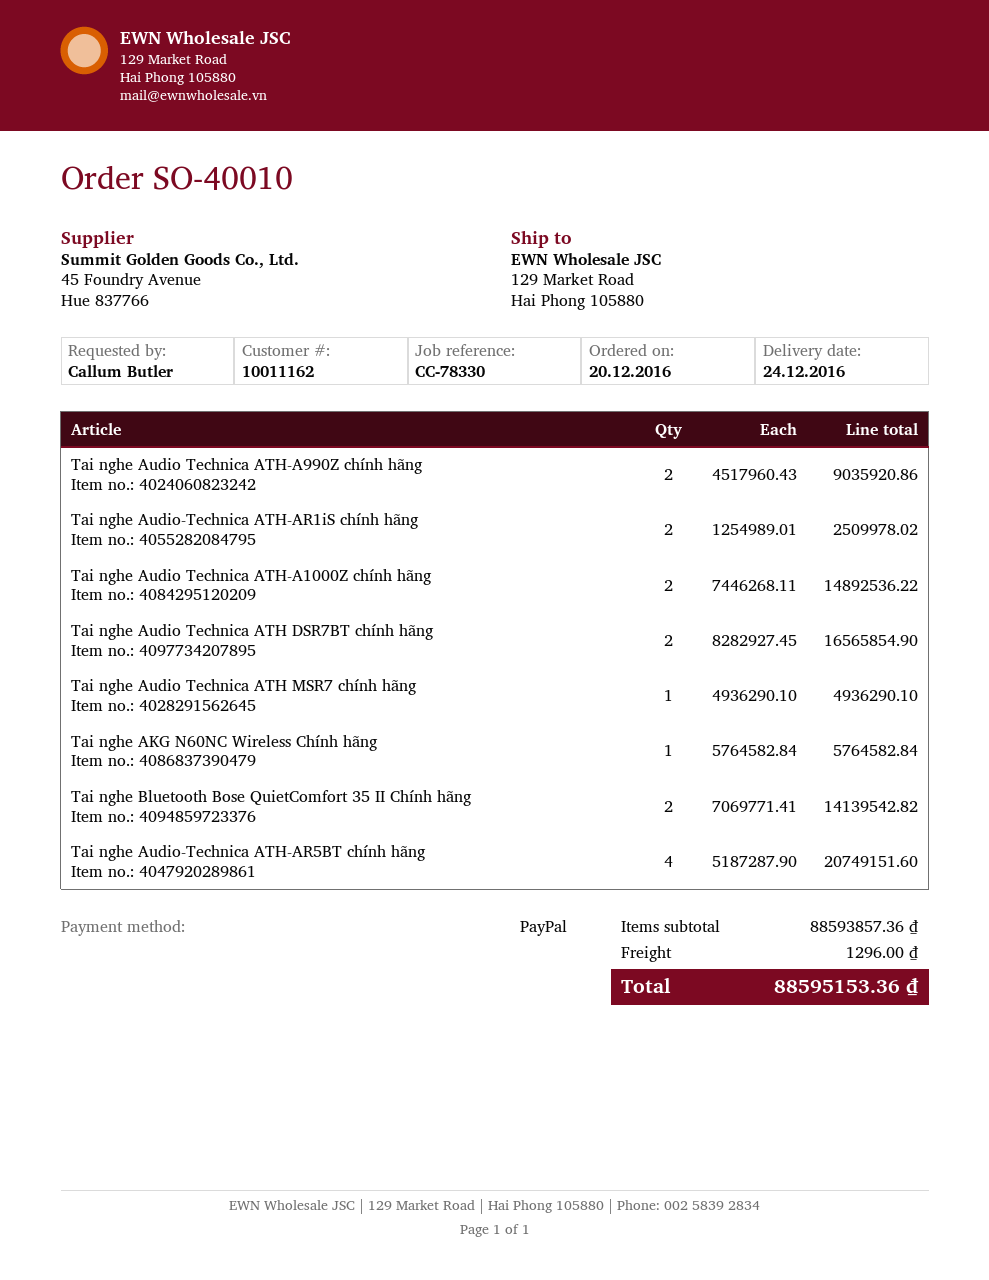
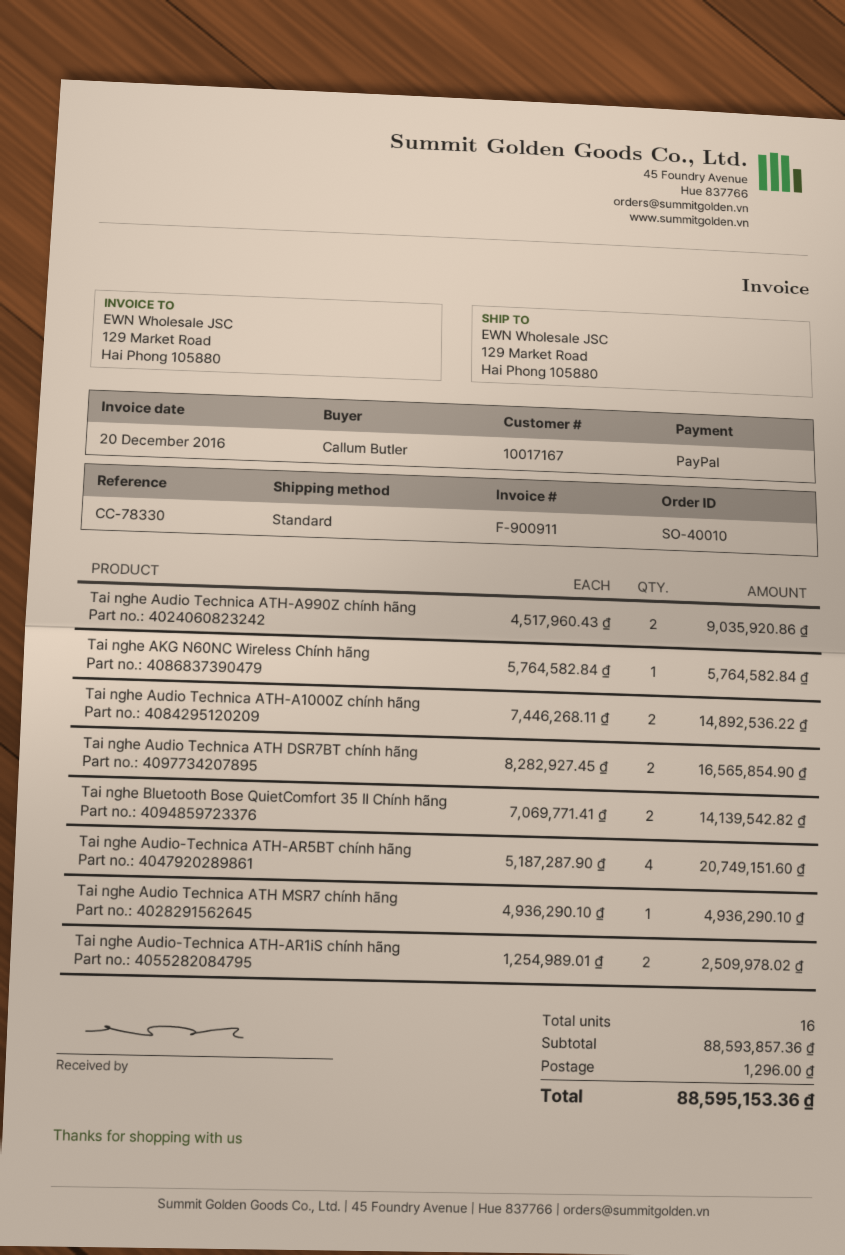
customer number: 10011162 -> 10017167

